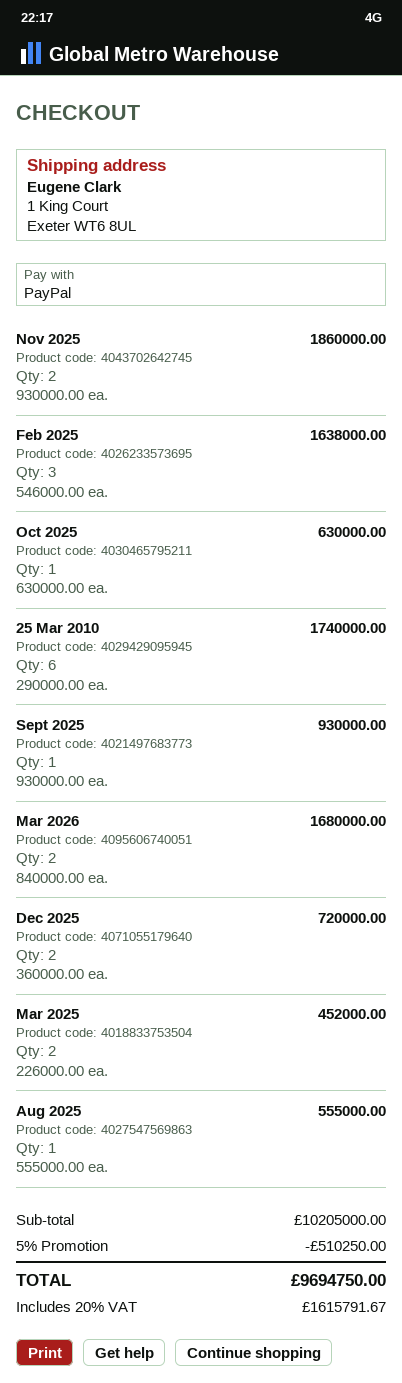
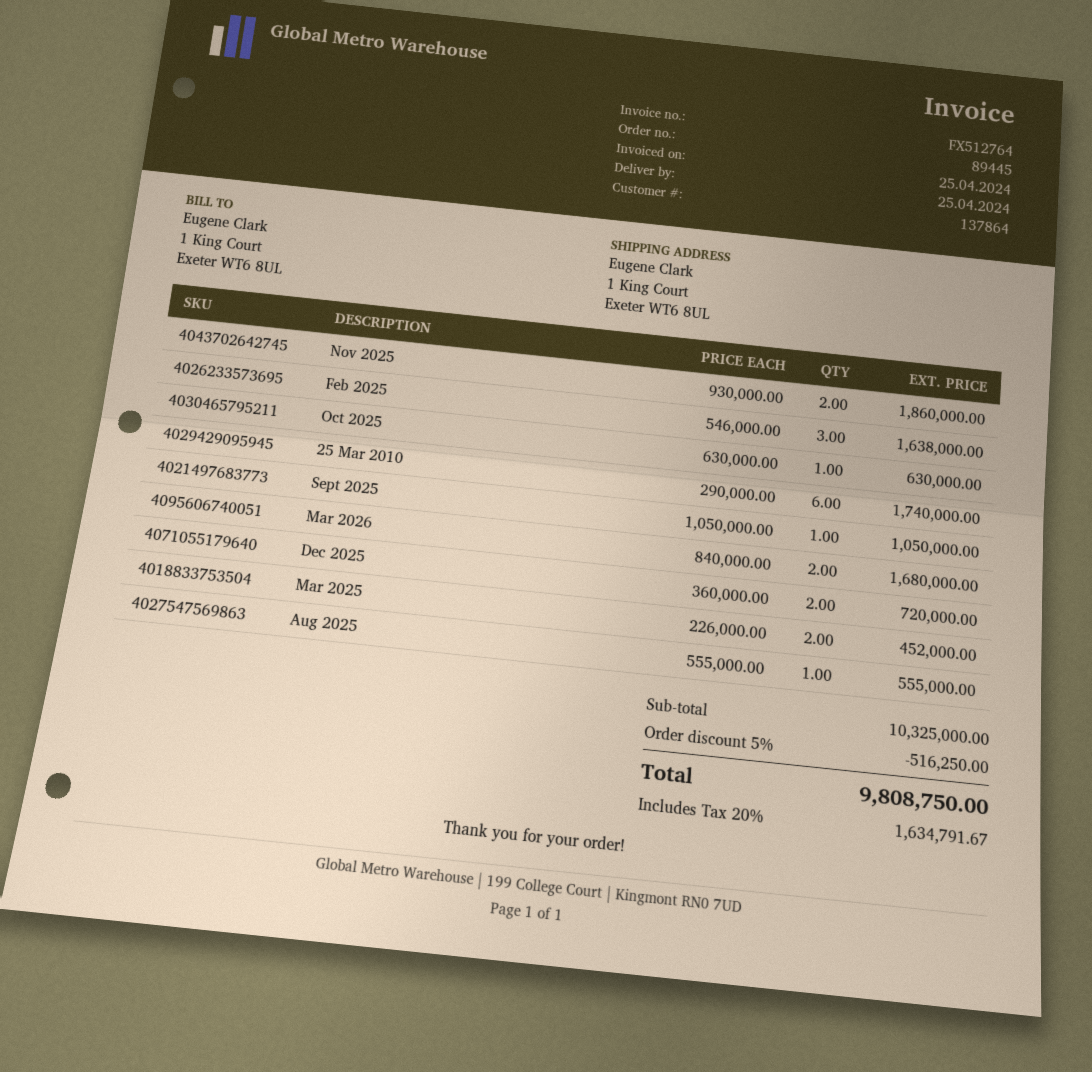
Sept 2025: 1 x 930000.00 = 930000.00 -> 1 x 1050000.00 = 1050000.00
subtotal: 10205000.00 -> 10325000.00
discount: 5% = 510250.00 -> 5% = 516250.00
tax: 20% = 1615791.67 -> 20% = 1634791.67
total: 9694750.00 -> 9808750.00

